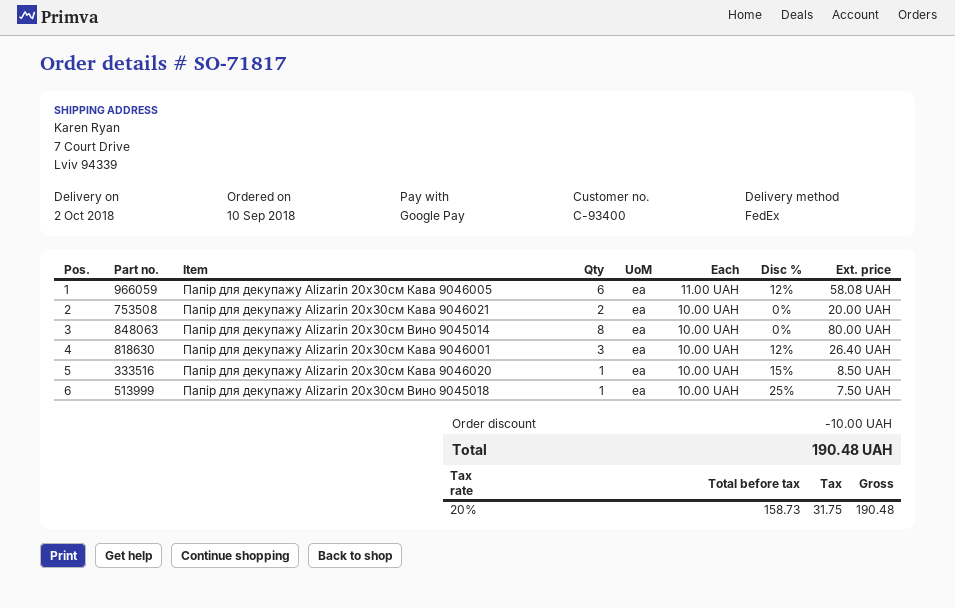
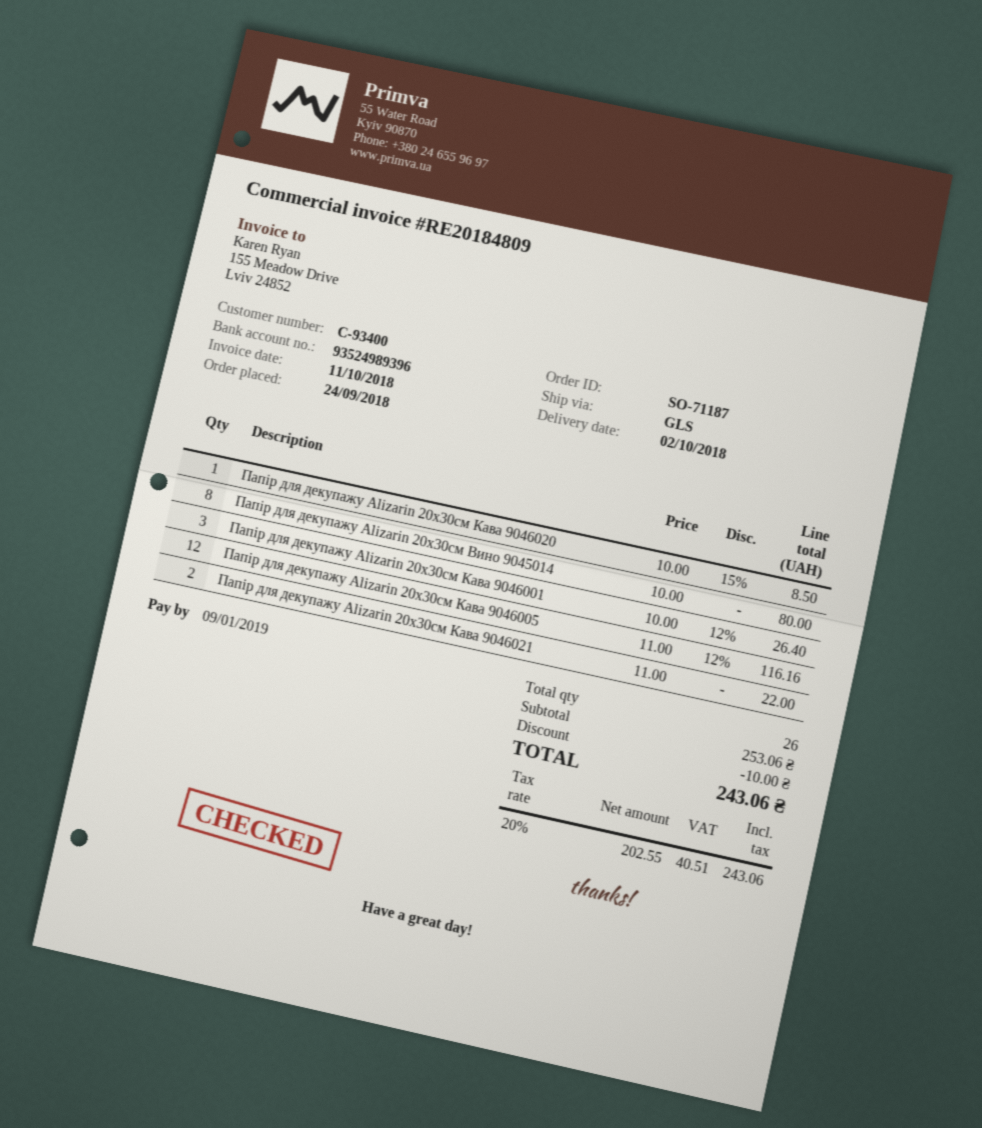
order number: SO-71817 -> SO-71187
order date: 2018-09-10 -> 2018-09-24
shipping method: FedEx -> GLS
Папір для декупажу Alizarin 20х30см Кава 9046005: 6 x 11.00 - 12% = 58.08 -> 12 x 11.00 - 12% = 116.16
Папір для декупажу Alizarin 20х30см Кава 9046021: 2 x 10.00 = 20.00 -> 2 x 11.00 = 22.00
Папір для декупажу Alizarin 20х30см Вино 9045018: 1 x 10.00 - 25% = 7.50 -> none
net: 158.73 -> 202.55
tax: 20% = 31.75 -> 20% = 40.51
total: 190.48 -> 243.06

